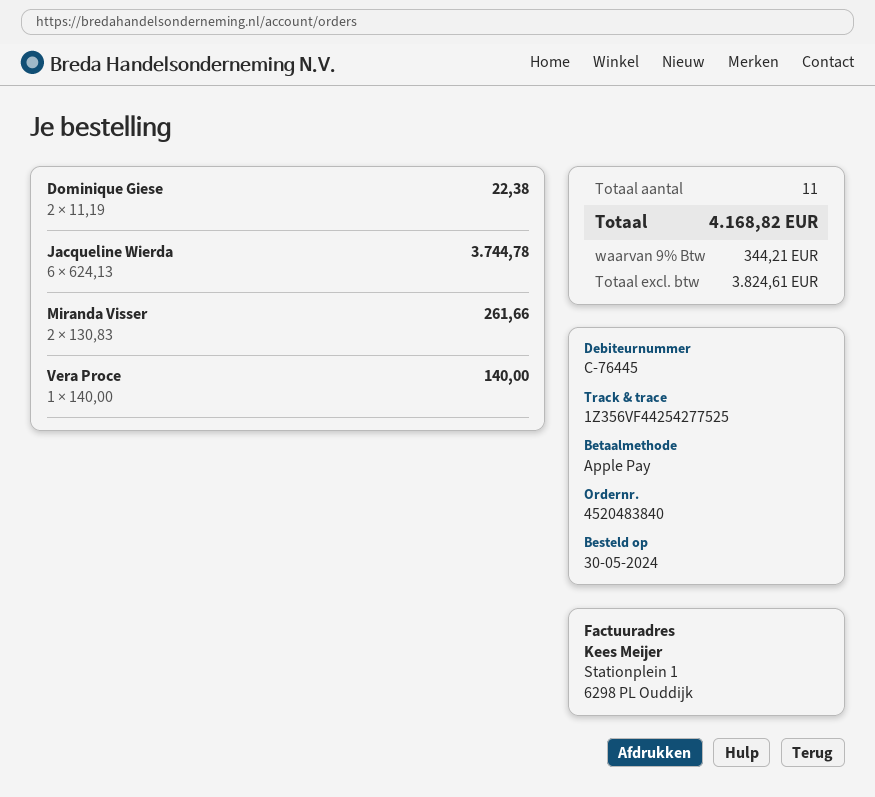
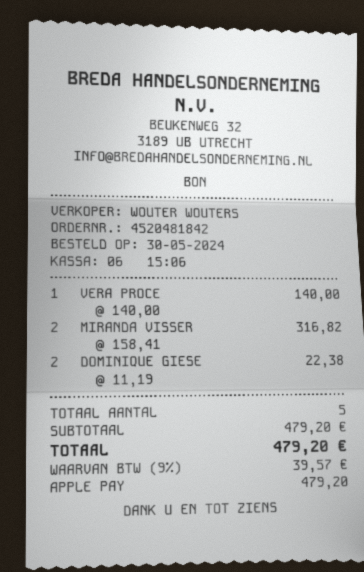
order number: 4520483840 -> 4520481842
Jacqueline Wierda: 6 x 624.13 = 3744.78 -> none
Miranda Visser: 2 x 130.83 = 261.66 -> 2 x 158.41 = 316.82
total quantity: 11 -> 5
tax: 9% = 344.21 -> 9% = 39.57
total: 4168.82 -> 479.20

